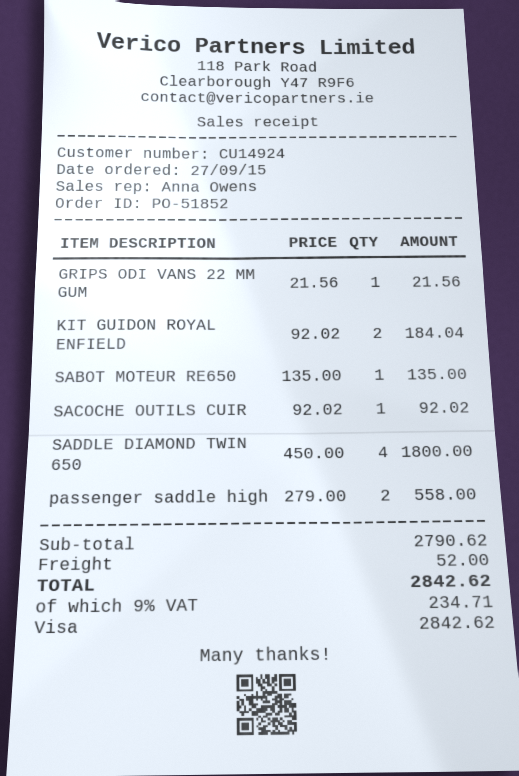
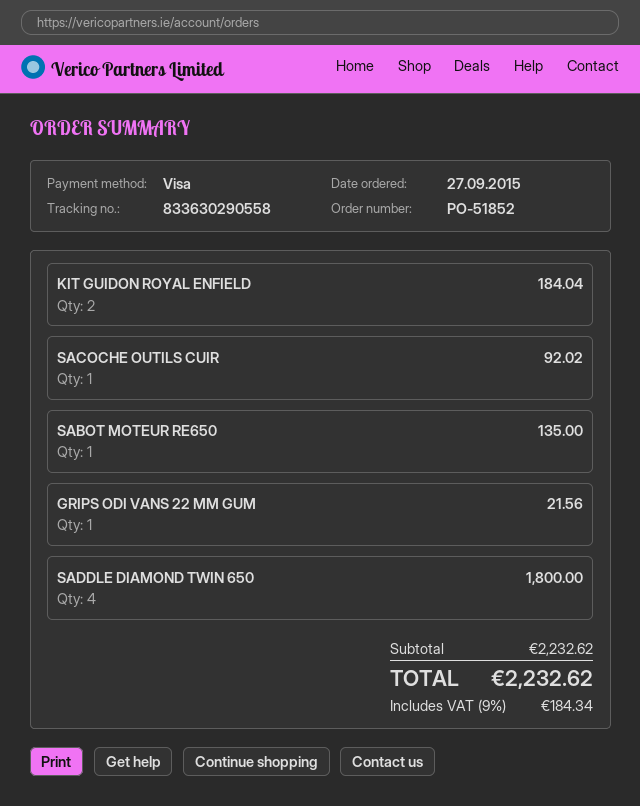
passenger saddle high: 2 for 558.00 -> none
subtotal: 2790.62 -> 2232.62
shipping: 52.00 -> none
tax: 9% = 234.71 -> 9% = 184.34
total: 2842.62 -> 2232.62

